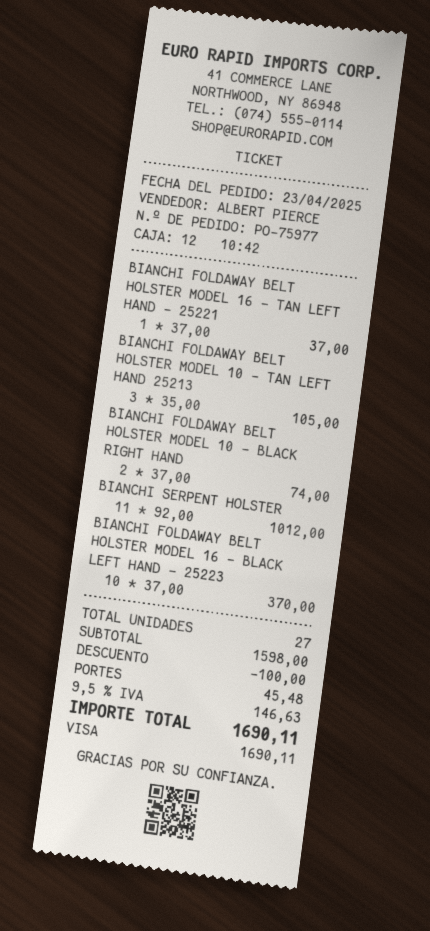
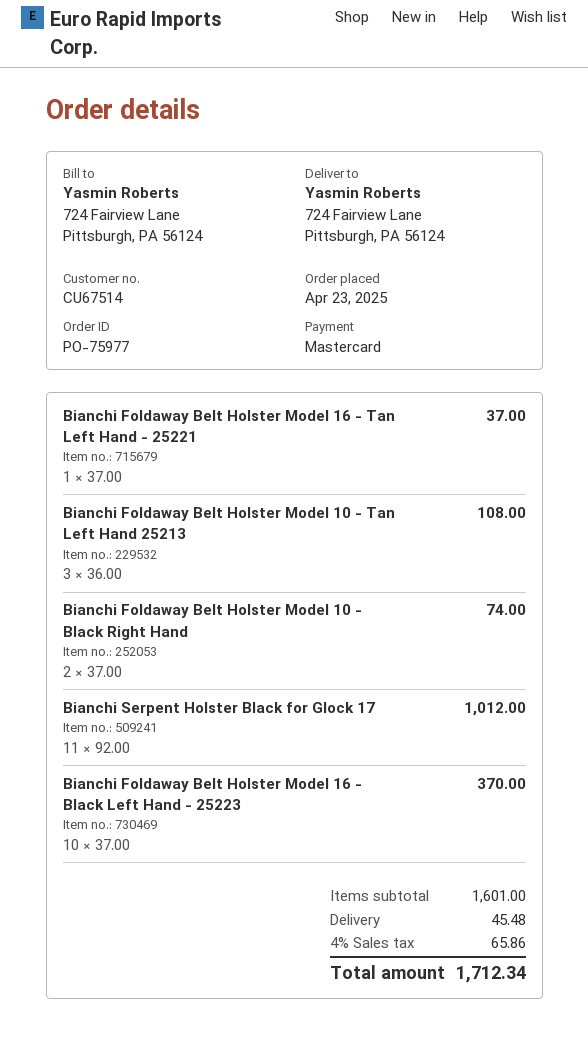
payment method: Visa -> Mastercard
BIANCHI FOLDAWAY BELT HOLSTER MODEL 10 - TAN LEFT HAND 25213: 3 x 35.00 = 105.00 -> 3 x 36.00 = 108.00
subtotal: 1598.00 -> 1601.00
discount: 100.00 -> none
tax: 9.5% = 146.63 -> 4% = 65.86
total: 1690.11 -> 1712.34

